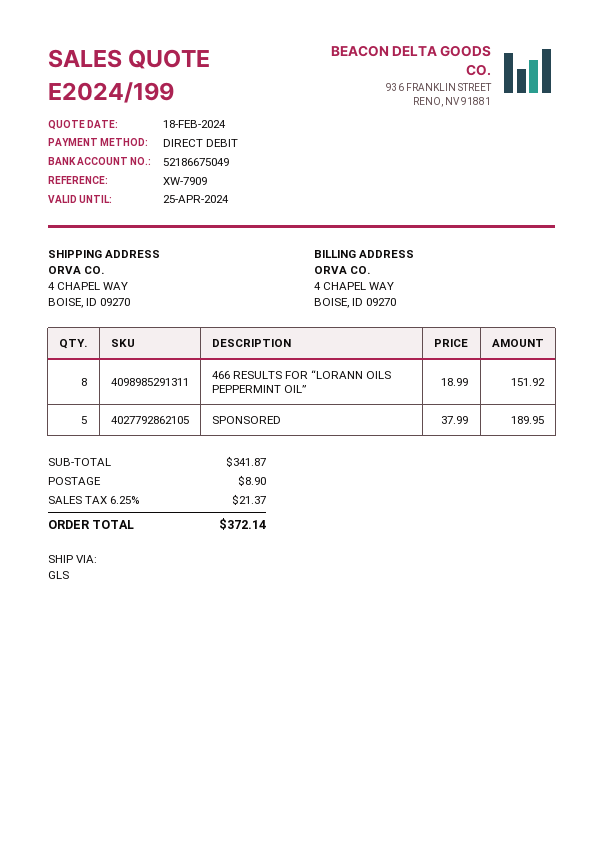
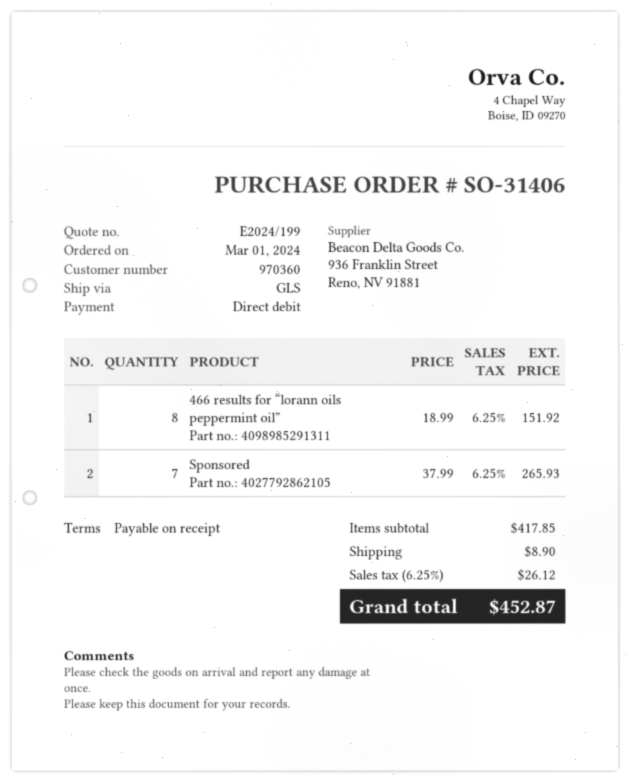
SPONSORED: 5 x 37.99 = 189.95 -> 7 x 37.99 = 265.93
subtotal: 341.87 -> 417.85
tax: 6.25% = 21.37 -> 6.25% = 26.12
total: 372.14 -> 452.87

